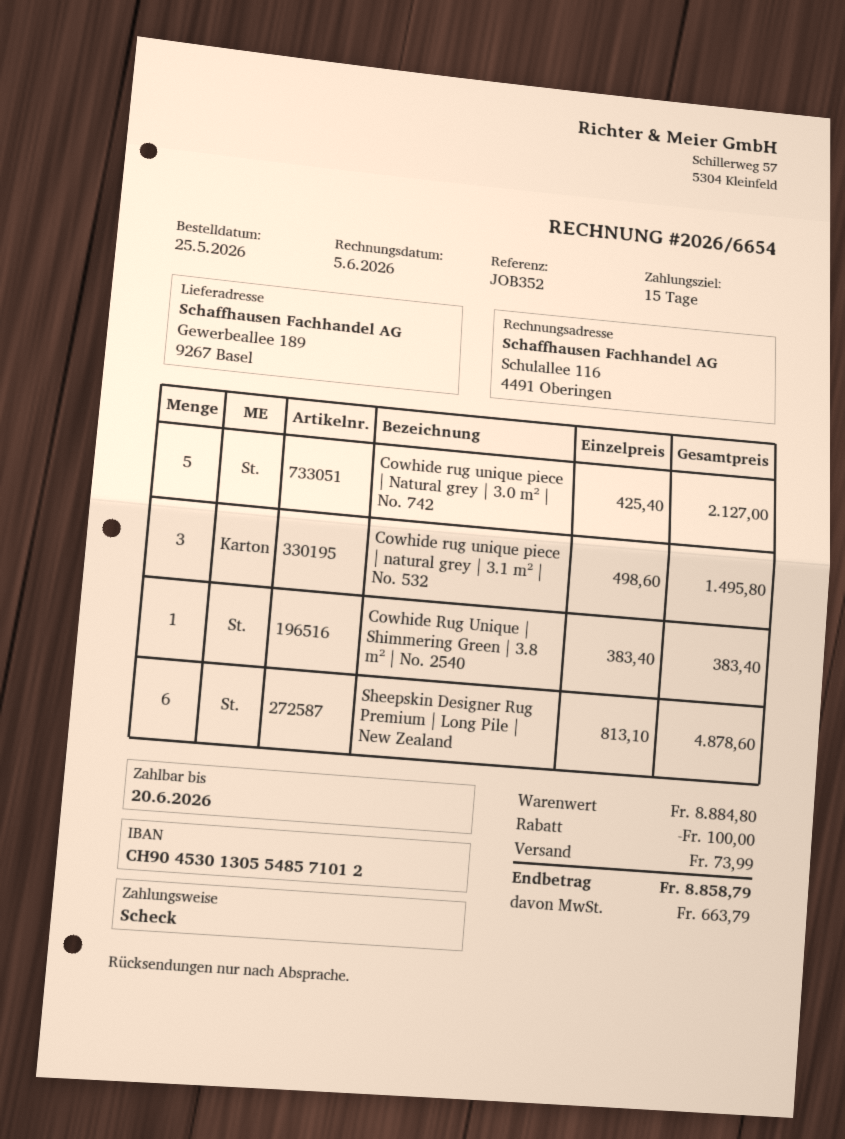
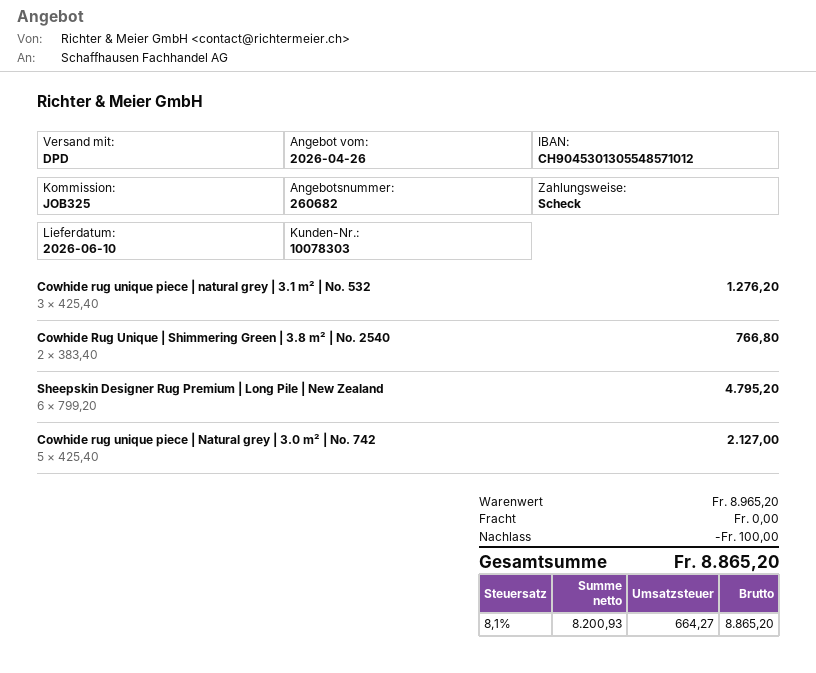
reference: JOB352 -> JOB325
Cowhide rug unique piece | natural grey | 3.1 m² | No. 532: 3 x 498.60 = 1495.80 -> 3 x 425.40 = 1276.20
Cowhide Rug Unique | Shimmering Green | 3.8 m² | No. 2540: 1 x 383.40 = 383.40 -> 2 x 383.40 = 766.80
Sheepskin Designer Rug Premium | Long Pile | New Zealand: 6 x 813.10 = 4878.60 -> 6 x 799.20 = 4795.20
subtotal: 8884.80 -> 8965.20
shipping: 73.99 -> 0.00
tax: 663.79 -> 664.27
total: 8858.79 -> 8865.20

